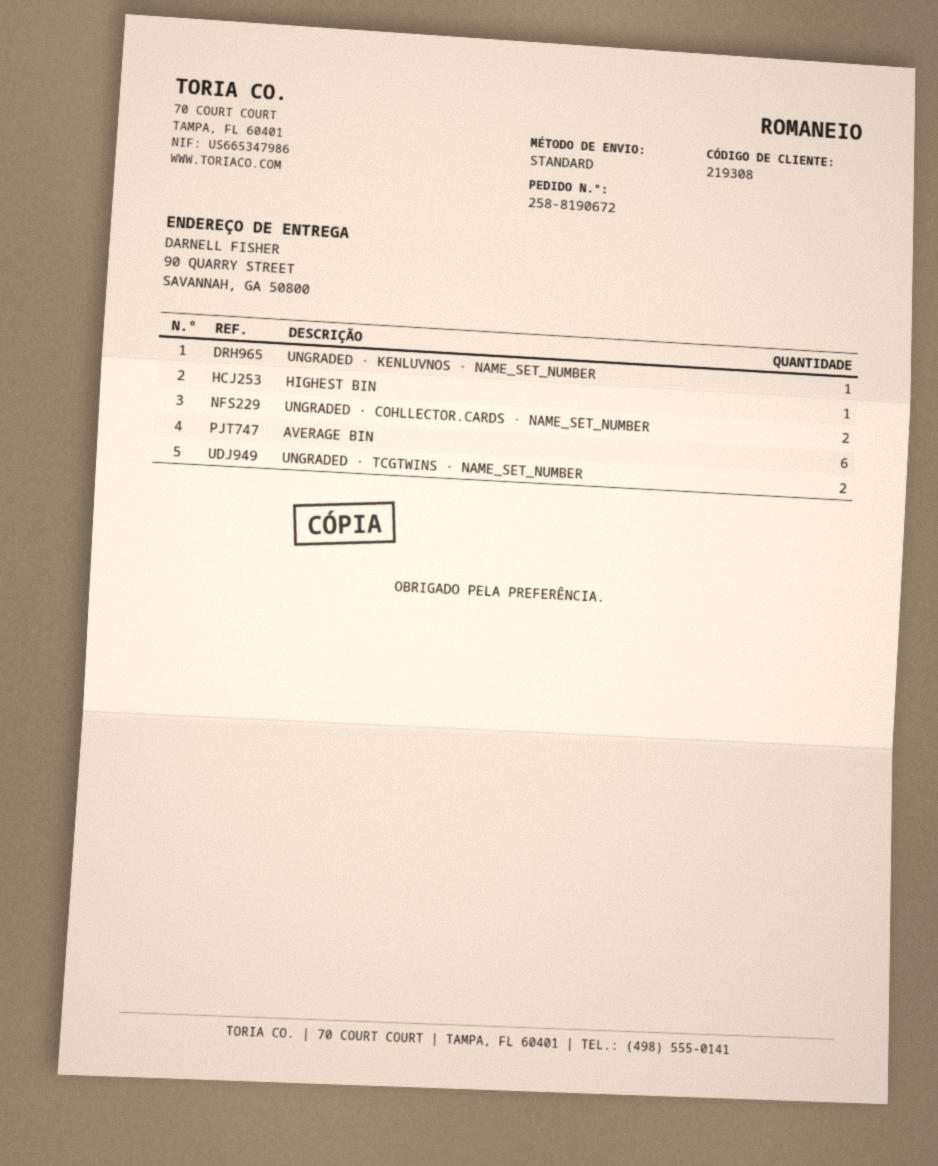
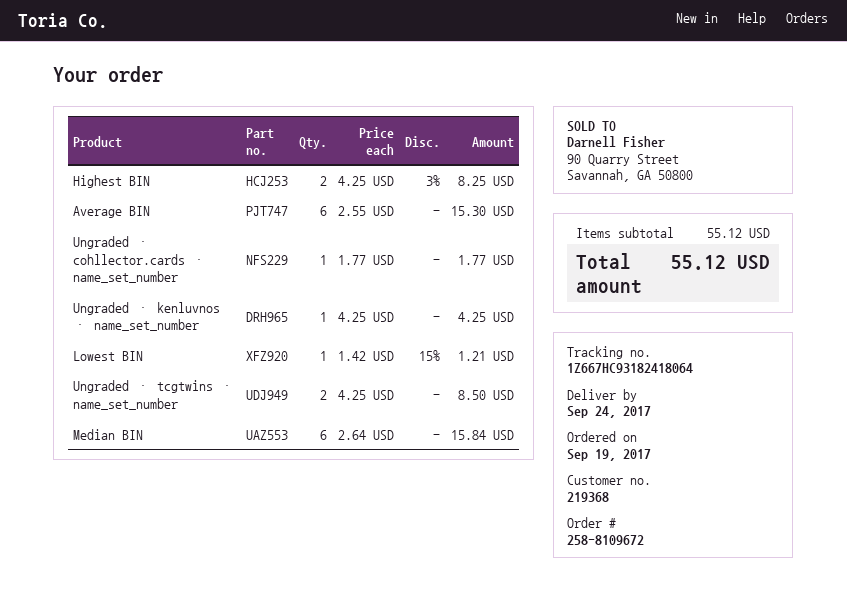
order number: 258-8190672 -> 258-8109672
customer number: 219308 -> 219368
HIGHEST BIN: 1 -> 2
UNGRADED · COHLLECTOR.CARDS · NAME_SET_NUMBER: 2 -> 1
Lowest BIN: none -> 1
Median BIN: none -> 6

